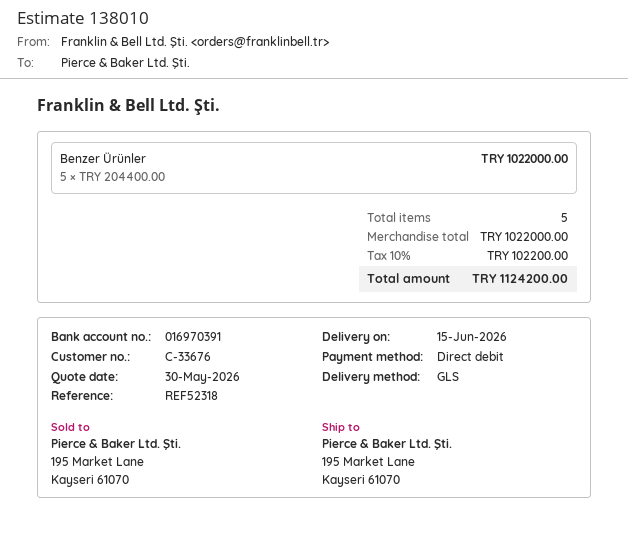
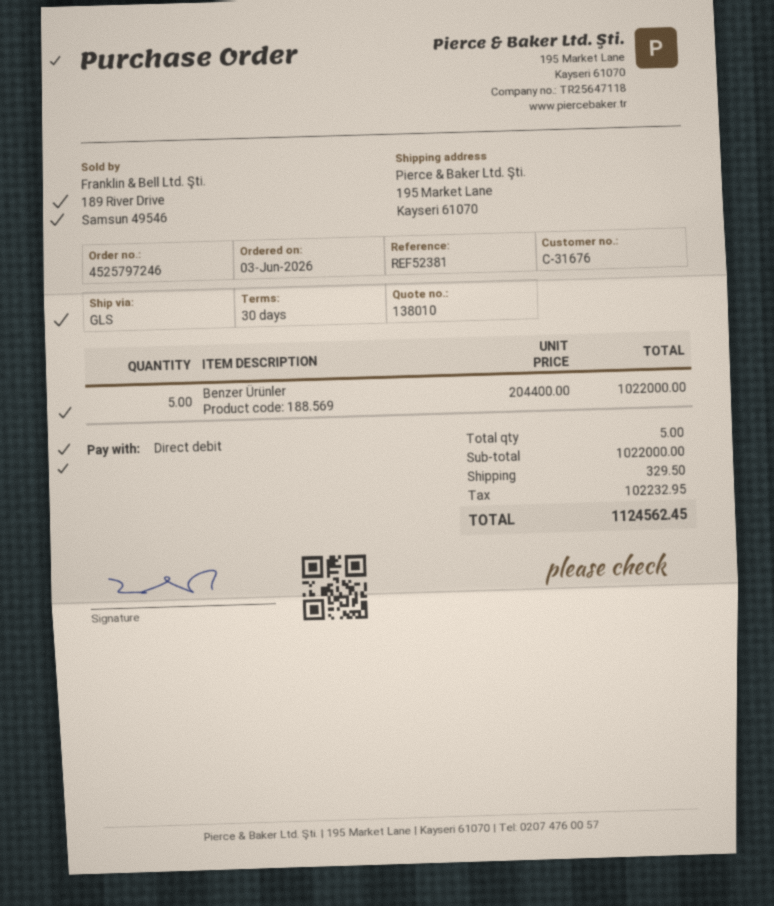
customer number: C-33676 -> C-31676
reference: REF52318 -> REF52381
shipping: none -> 329.50
tax: 102200.00 -> 102232.95
total: 1124200.00 -> 1124562.45

